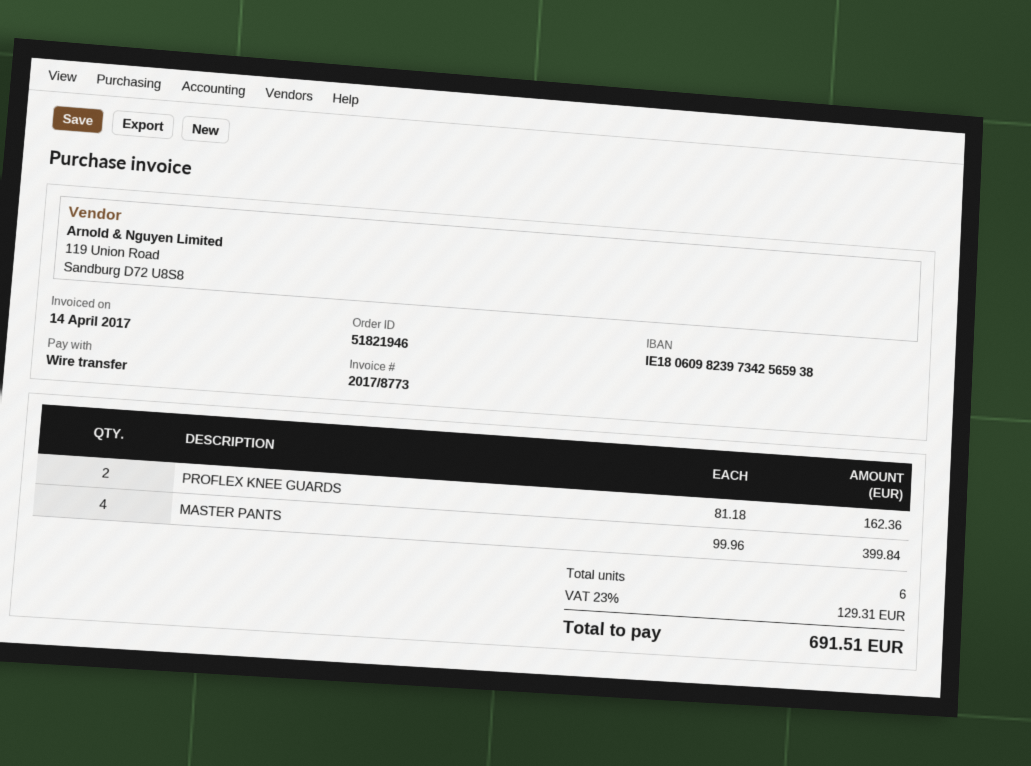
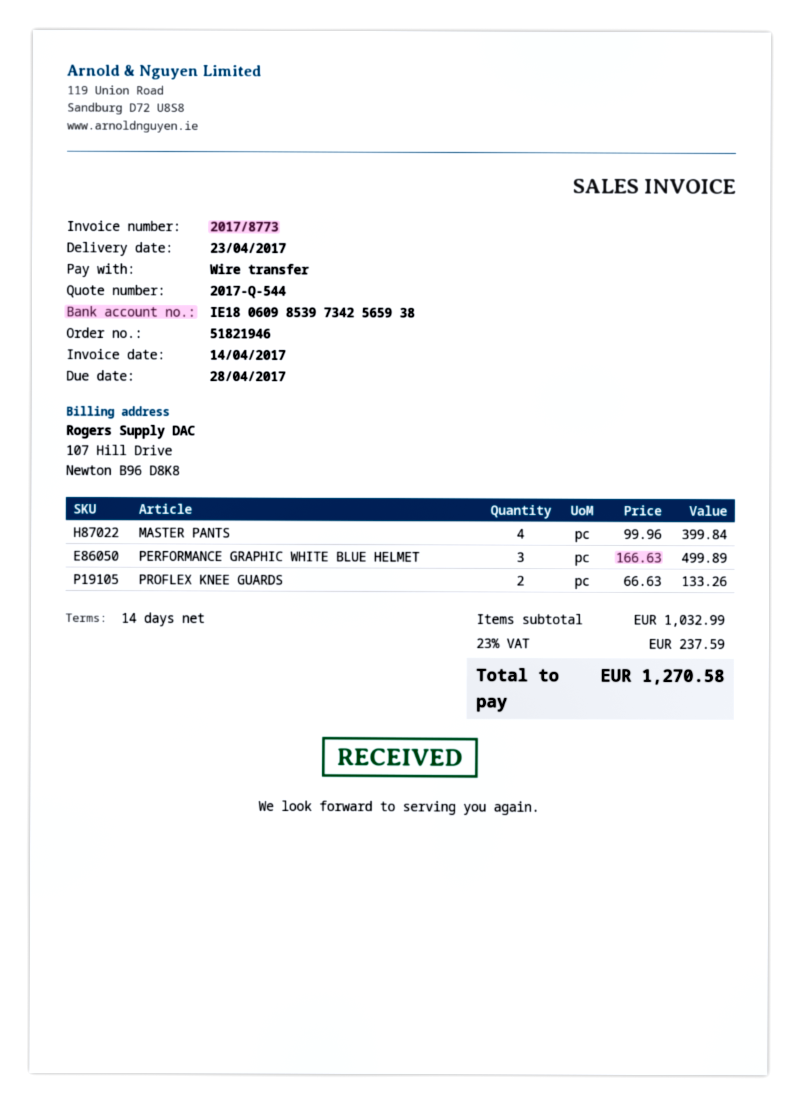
bank account: IE18060982397342565938 -> IE18060985397342565938
PROFLEX KNEE GUARDS: 2 x 81.18 = 162.36 -> 2 x 66.63 = 133.26
PERFORMANCE GRAPHIC WHITE BLUE HELMET: none -> 3 x 166.63 = 499.89
tax: 23% = 129.31 -> 23% = 237.59
total: 691.51 -> 1270.58

